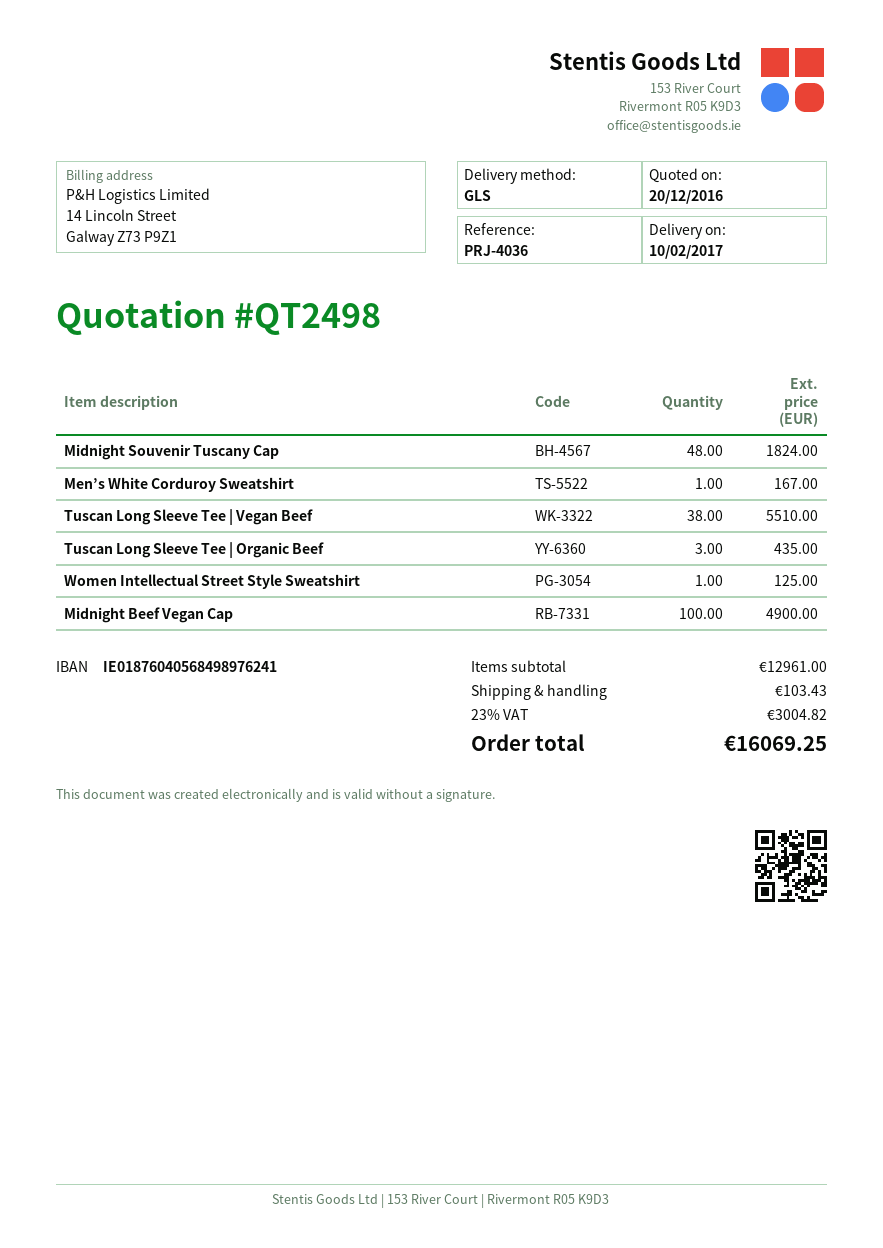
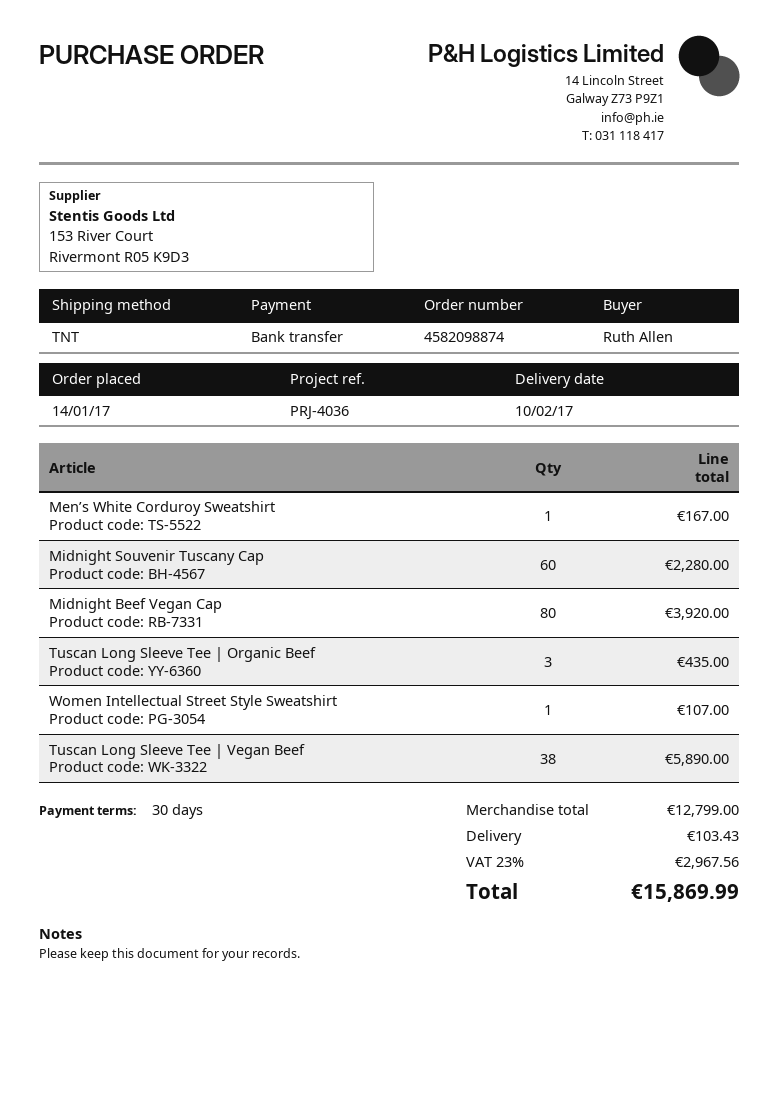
shipping method: GLS -> TNT
Midnight Souvenir Tuscany Cap: 48 for 1824.00 -> 60 for 2280.00
Tuscan Long Sleeve Tee | Vegan Beef: 38 for 5510.00 -> 38 for 5890.00
Women Intellectual Street Style Sweatshirt: 1 for 125.00 -> 1 for 107.00
Midnight Beef Vegan Cap: 100 for 4900.00 -> 80 for 3920.00
subtotal: 12961.00 -> 12799.00
tax: 23% = 3004.82 -> 23% = 2967.56
total: 16069.25 -> 15869.99

